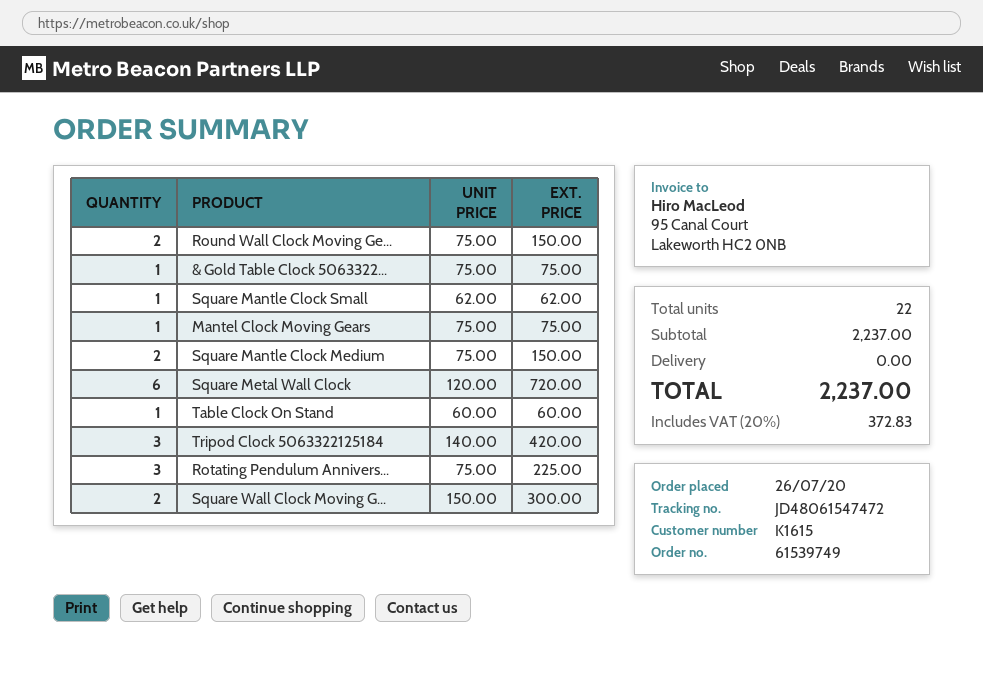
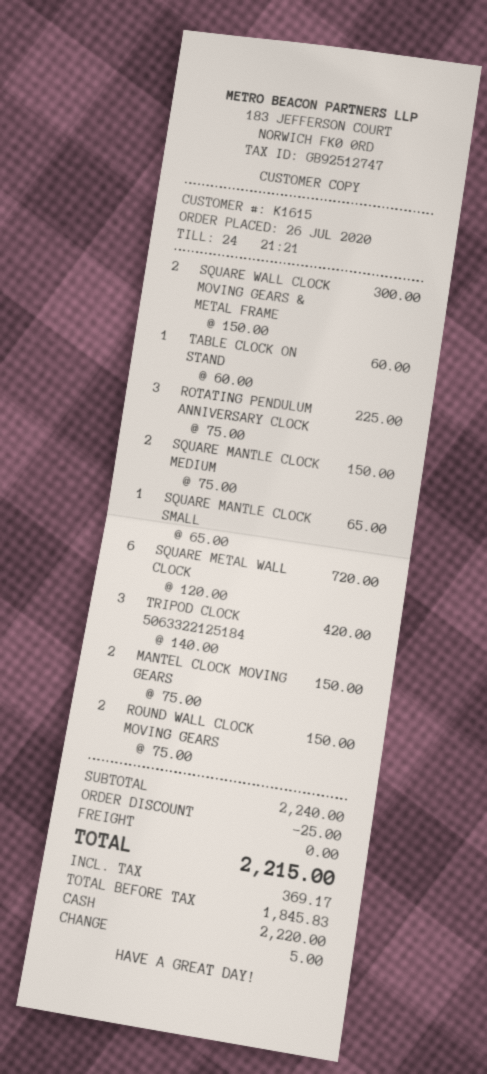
& Gold Table Clock 5063322...: 1 x 75.00 = 75.00 -> none
Square Mantle Clock Small: 1 x 62.00 = 62.00 -> 1 x 65.00 = 65.00
Mantel Clock Moving Gears: 1 x 75.00 = 75.00 -> 2 x 75.00 = 150.00
subtotal: 2237.00 -> 2240.00
discount: none -> 25.00
tax: 372.83 -> 369.17
total: 2237.00 -> 2215.00

